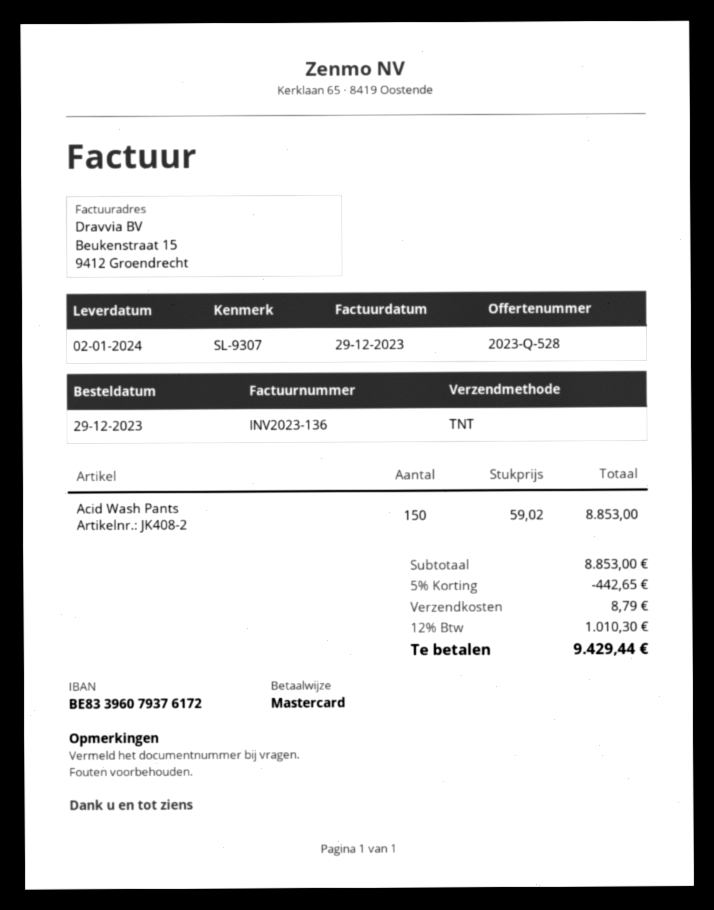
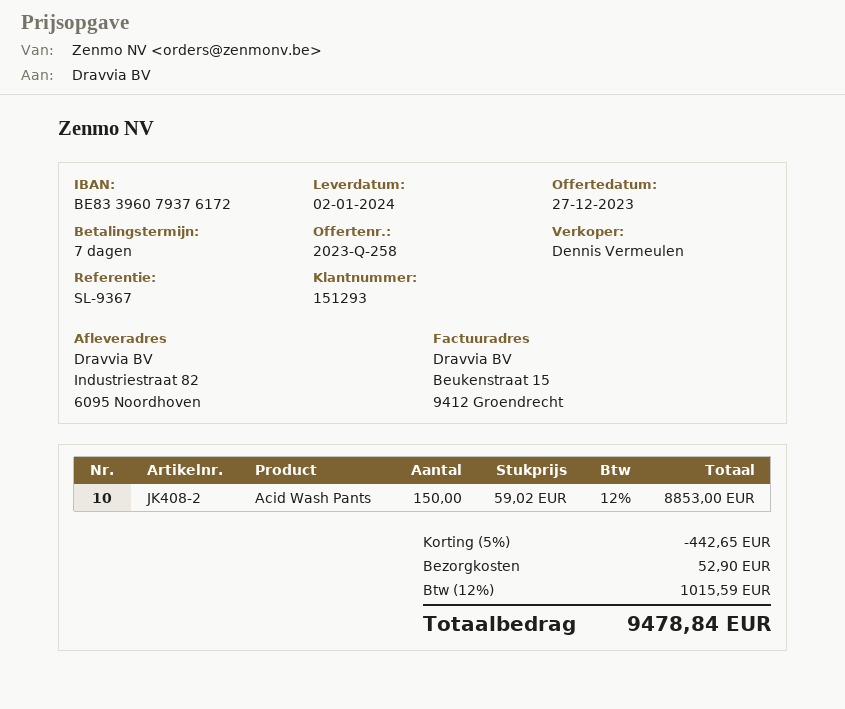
quote number: 2023-Q-528 -> 2023-Q-258
reference: SL-9307 -> SL-9367
shipping: 8.79 -> 52.90
tax: 12% = 1010.30 -> 12% = 1015.59
total: 9429.44 -> 9478.84

